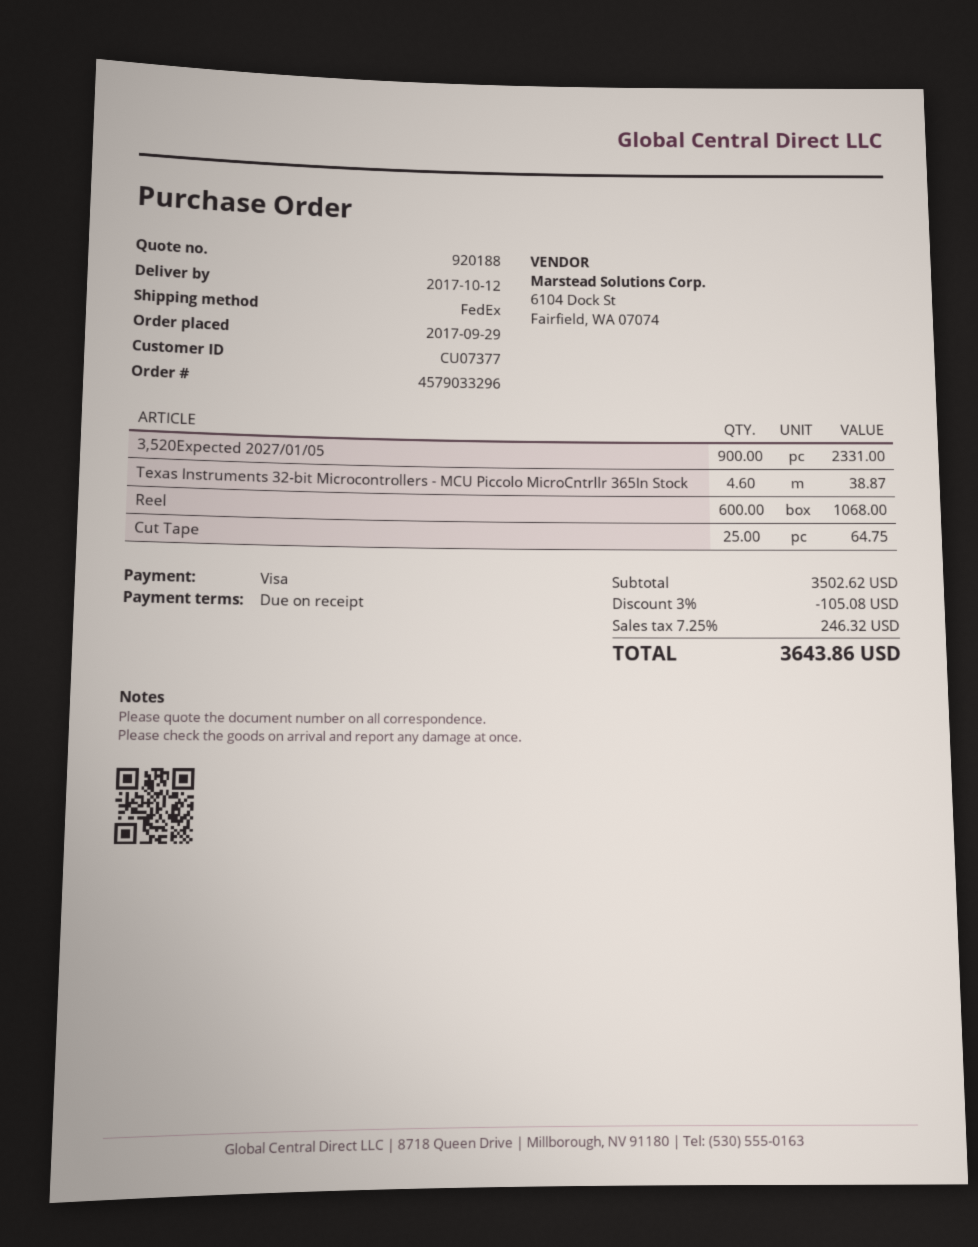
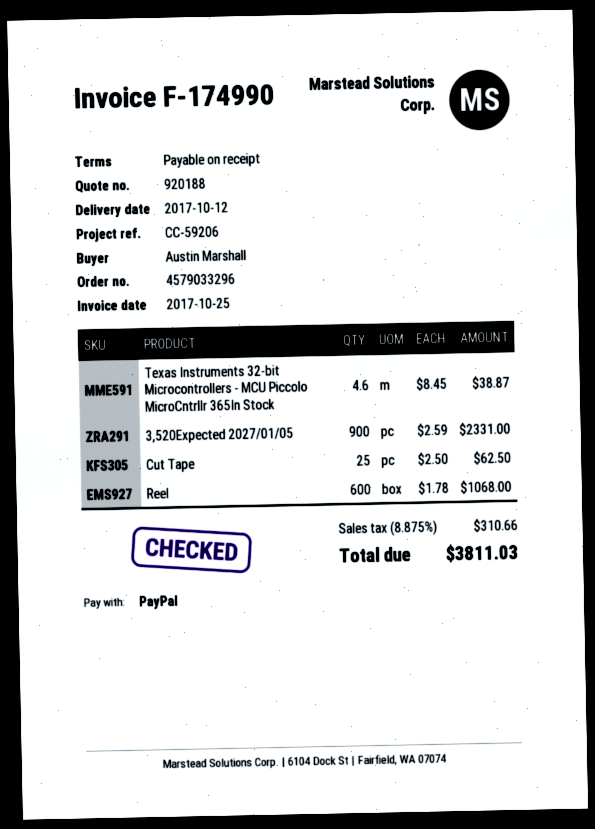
payment method: Visa -> PayPal
Cut Tape: 25 for 64.75 -> 25 for 62.50
discount: 3% = 105.08 -> none
tax: 7.25% = 246.32 -> 8.875% = 310.66
total: 3643.86 -> 3811.03

